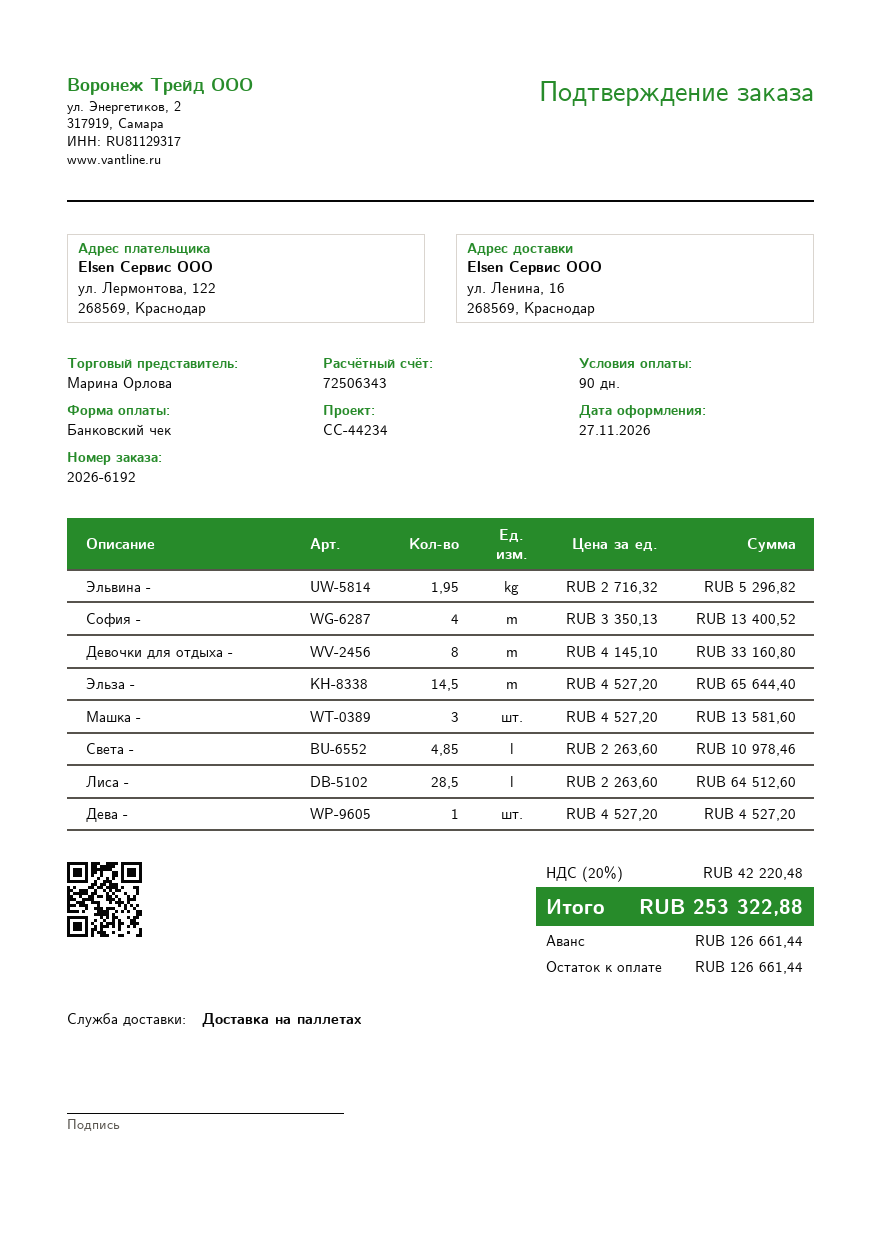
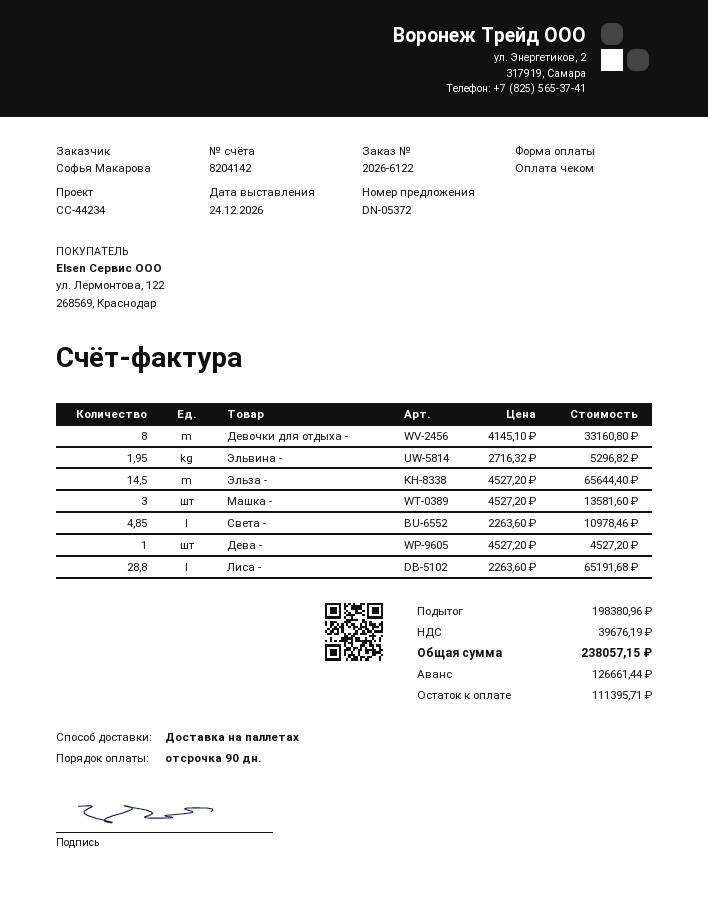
order number: 2026-6192 -> 2026-6122
София -: 4 x 3350.13 = 13400.52 -> none
Лиса -: 28.5 x 2263.60 = 64512.60 -> 28.8 x 2263.60 = 65191.68
tax: 42220.48 -> 39676.19
total: 253322.88 -> 238057.15
balance: 126661.44 -> 111395.71

